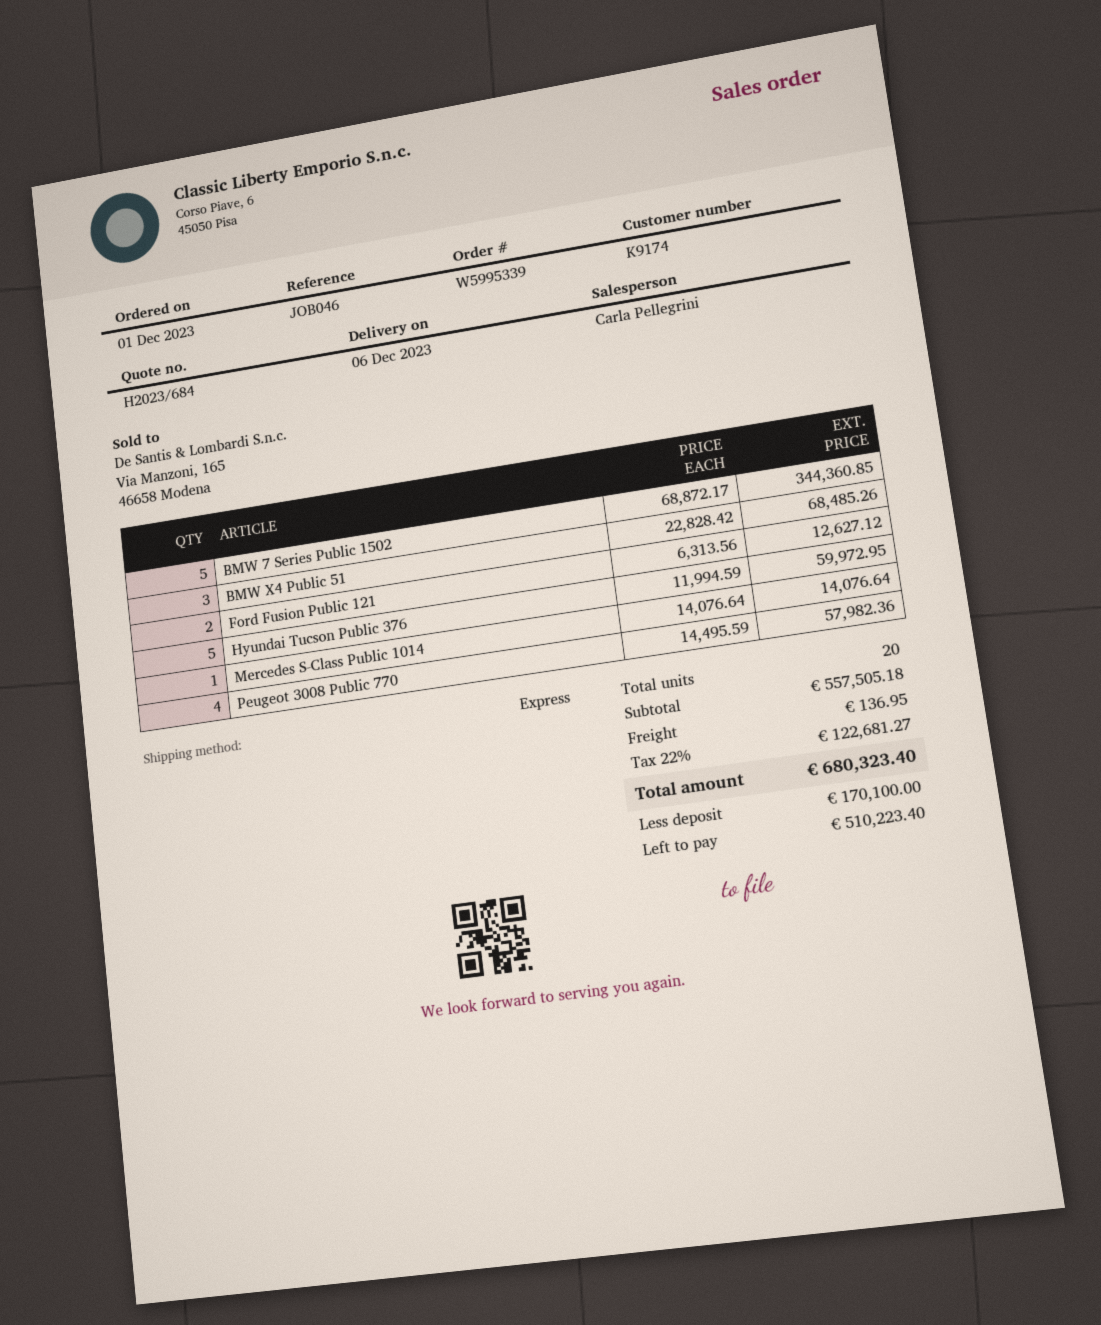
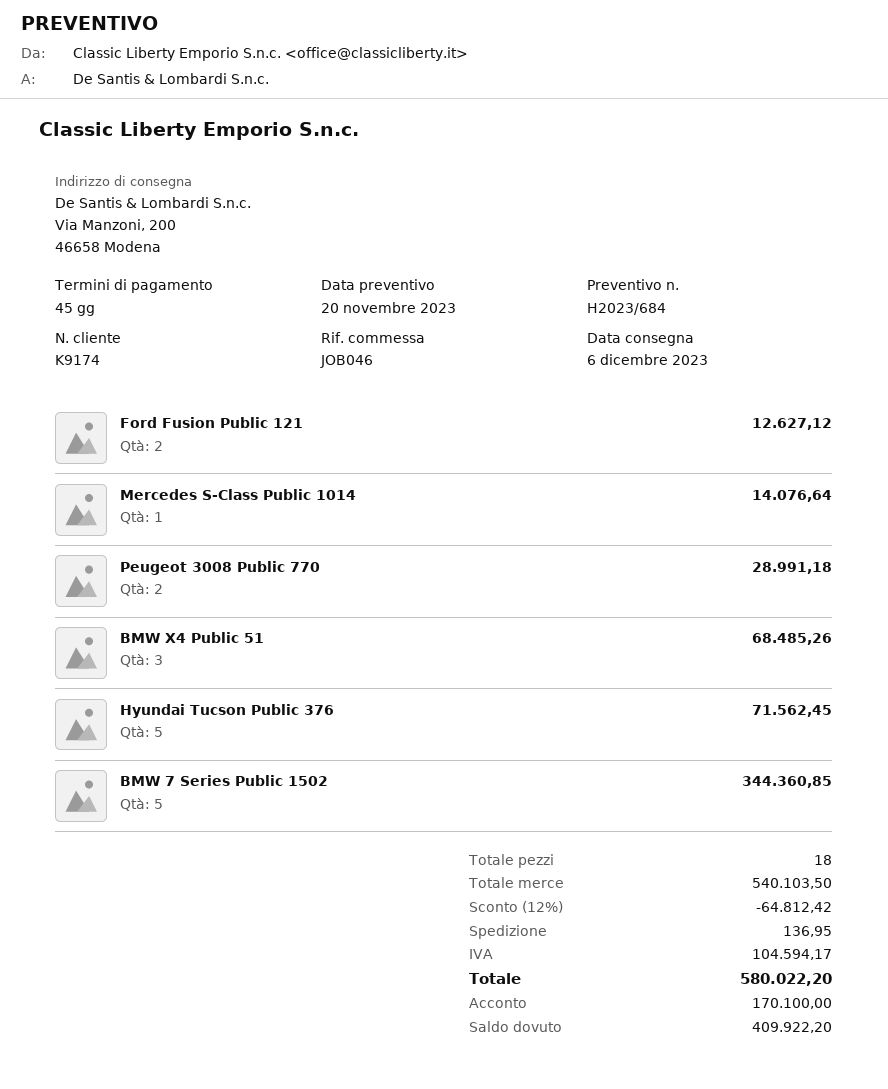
Hyundai Tucson Public 376: 5 for 59972.95 -> 5 for 71562.45
Peugeot 3008 Public 770: 4 for 57982.36 -> 2 for 28991.18
total quantity: 20 -> 18
subtotal: 557505.18 -> 540103.50
discount: none -> 12% = 64812.42
tax: 122681.27 -> 104594.17
total: 680323.40 -> 580022.20
balance: 510223.40 -> 409922.20

